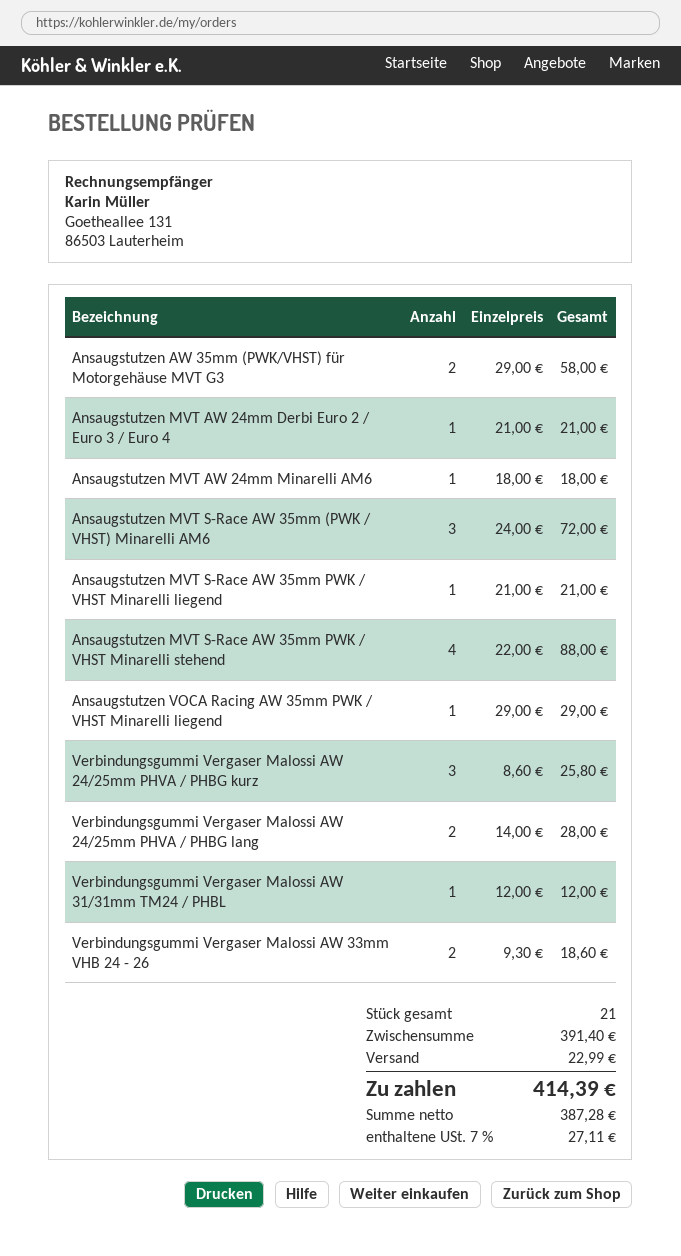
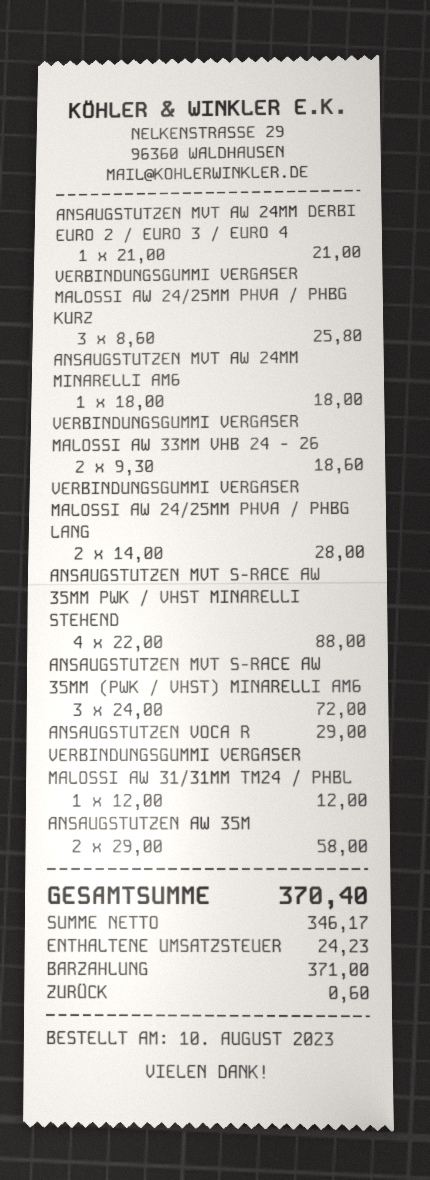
Ansaugstutzen MVT S-Race AW 35mm PWK / VHST Minarelli liegend: 1 x 21.00 = 21.00 -> none
shipping: 22.99 -> none
net: 387.28 -> 346.17
tax: 27.11 -> 24.23
total: 414.39 -> 370.40

